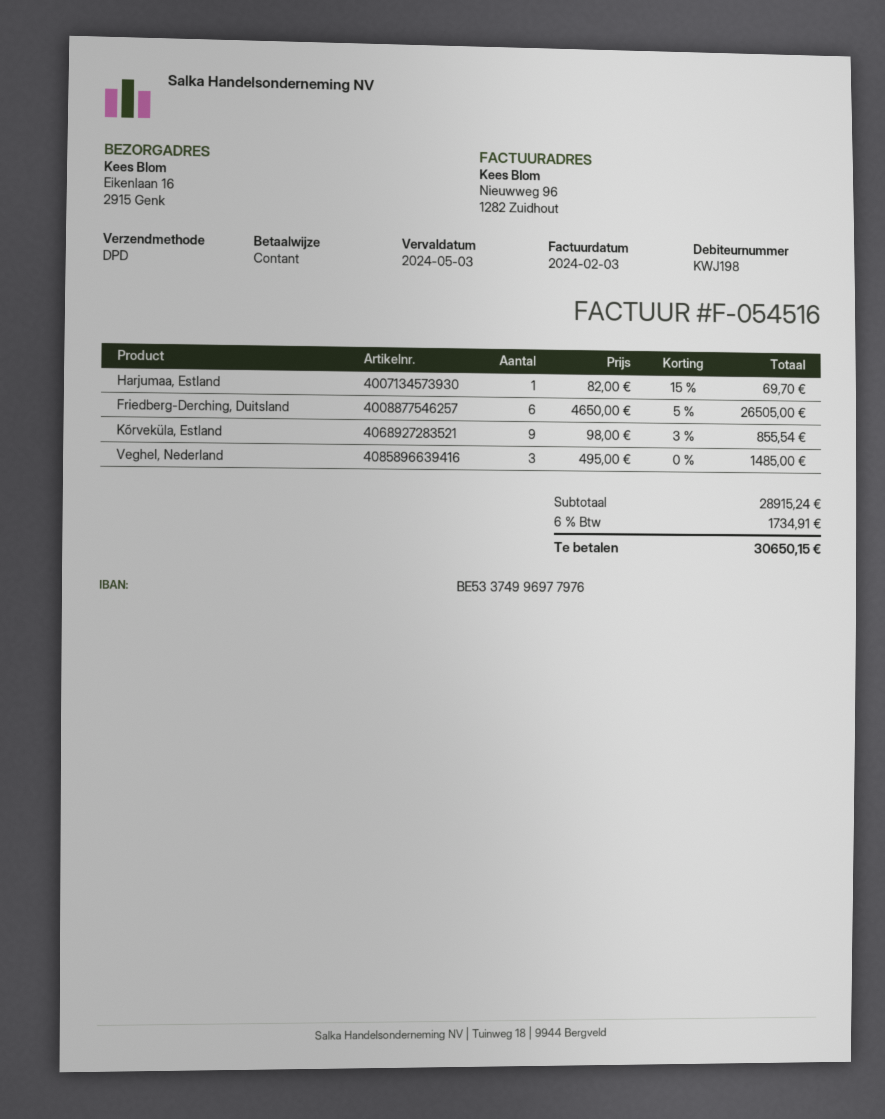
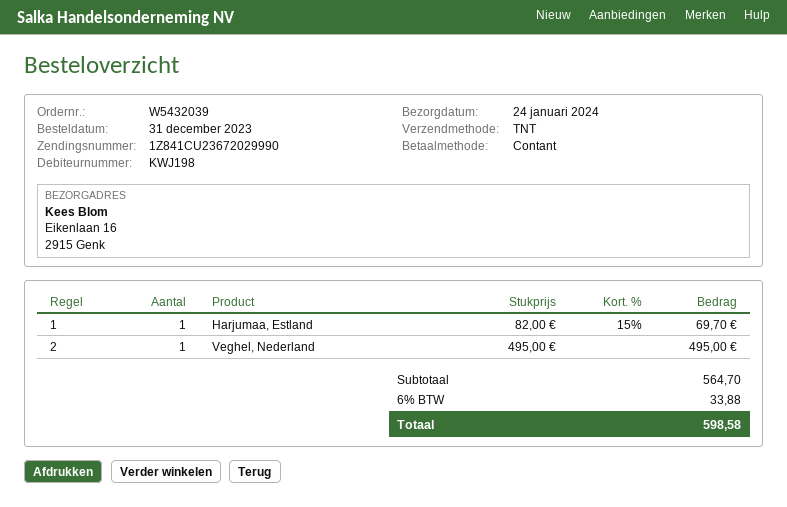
shipping method: DPD -> TNT
Friedberg-Derching, Duitsland: 6 x 4650.00 - 5% = 26505.00 -> none
Kõrveküla, Estland: 9 x 98.00 - 3% = 855.54 -> none
Veghel, Nederland: 3 x 495.00 = 1485.00 -> 1 x 495.00 = 495.00
subtotal: 28915.24 -> 564.70
tax: 6% = 1734.91 -> 6% = 33.88
total: 30650.15 -> 598.58

